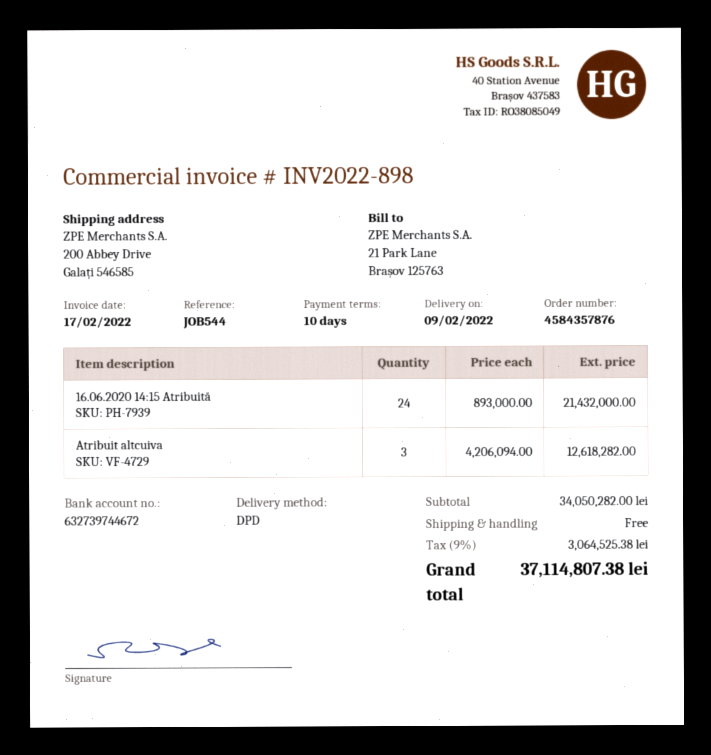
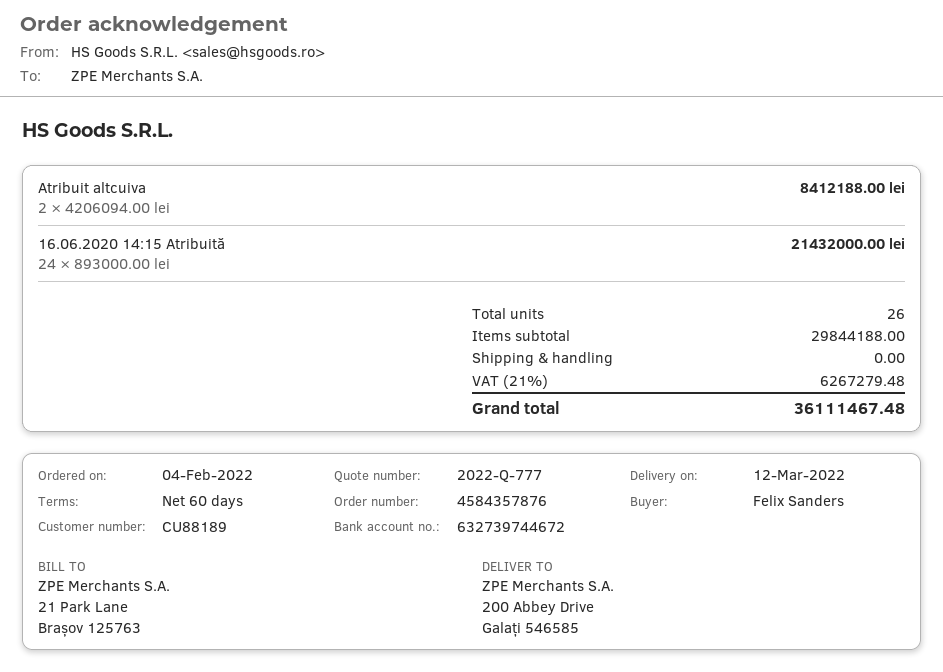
delivery date: 2022-02-09 -> 2022-03-12
payment terms: 10 days -> 60 days
Atribuit altcuiva: 3 x 4206094.00 = 12618282.00 -> 2 x 4206094.00 = 8412188.00
subtotal: 34050282.00 -> 29844188.00
tax: 9% = 3064525.38 -> 21% = 6267279.48
total: 37114807.38 -> 36111467.48

